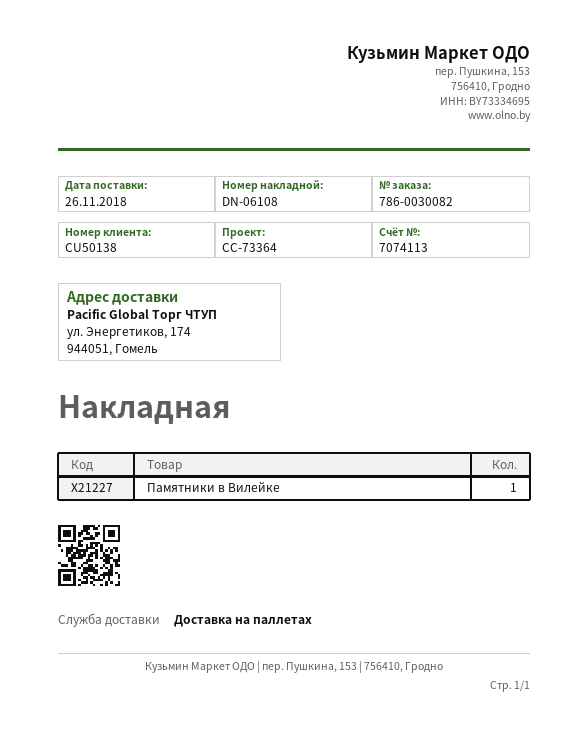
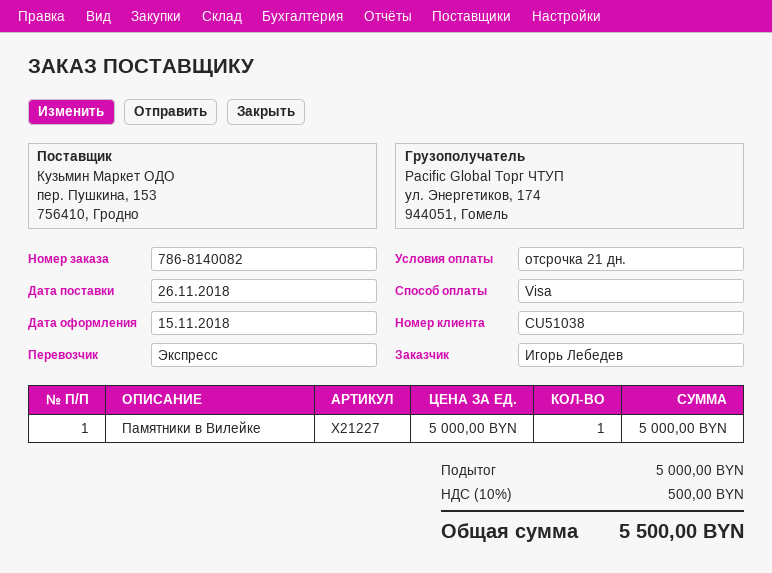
order number: 786-0030082 -> 786-8140082
customer number: CU50138 -> CU51038
shipping method: pallet freight -> express

